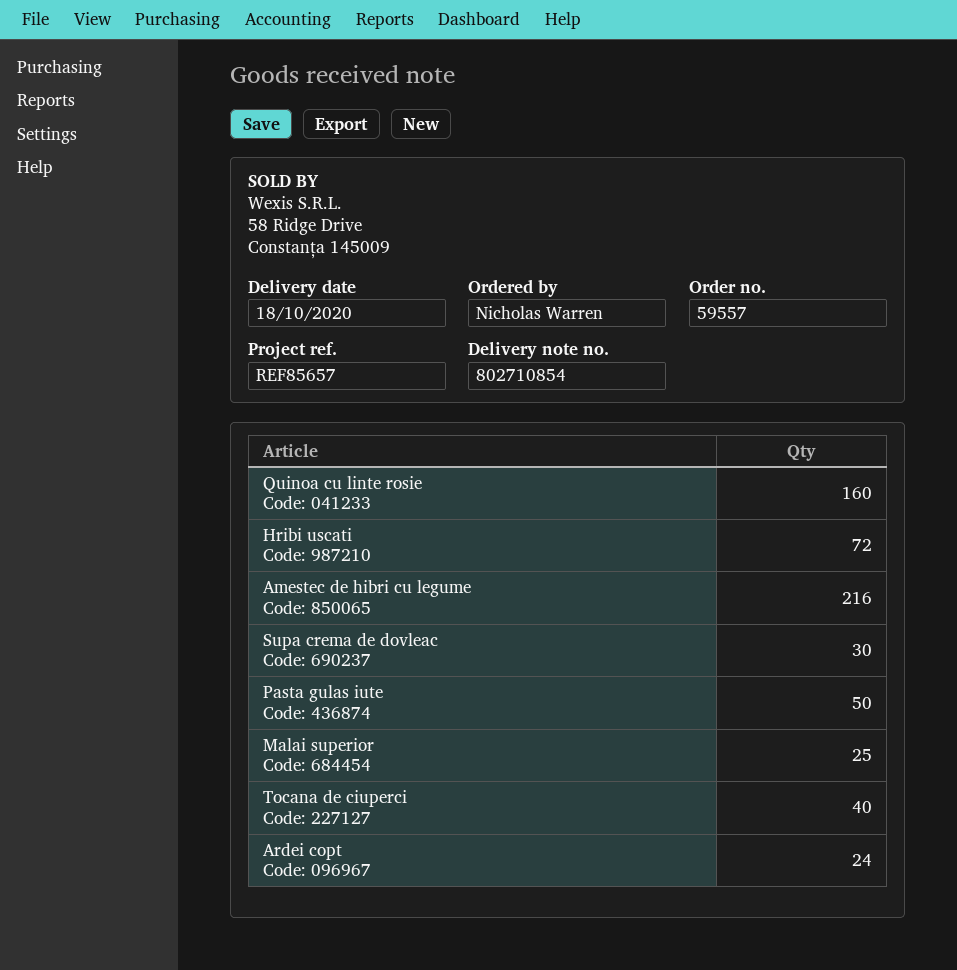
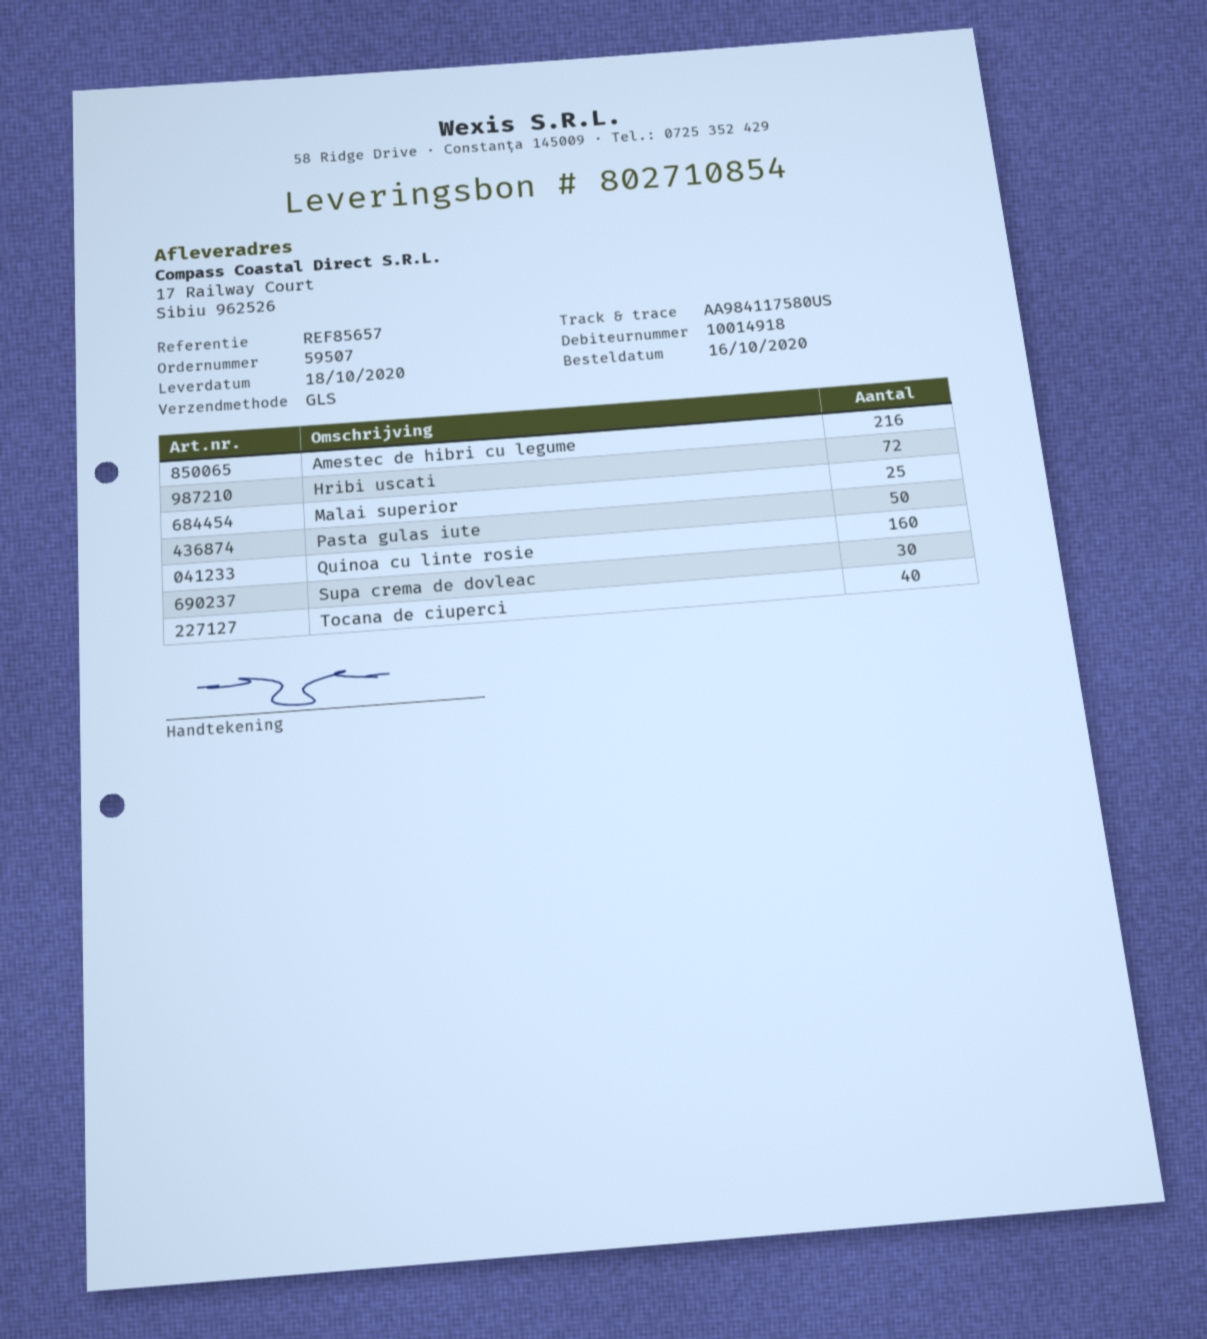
order number: 59557 -> 59507
Ardei copt: 24 -> none

